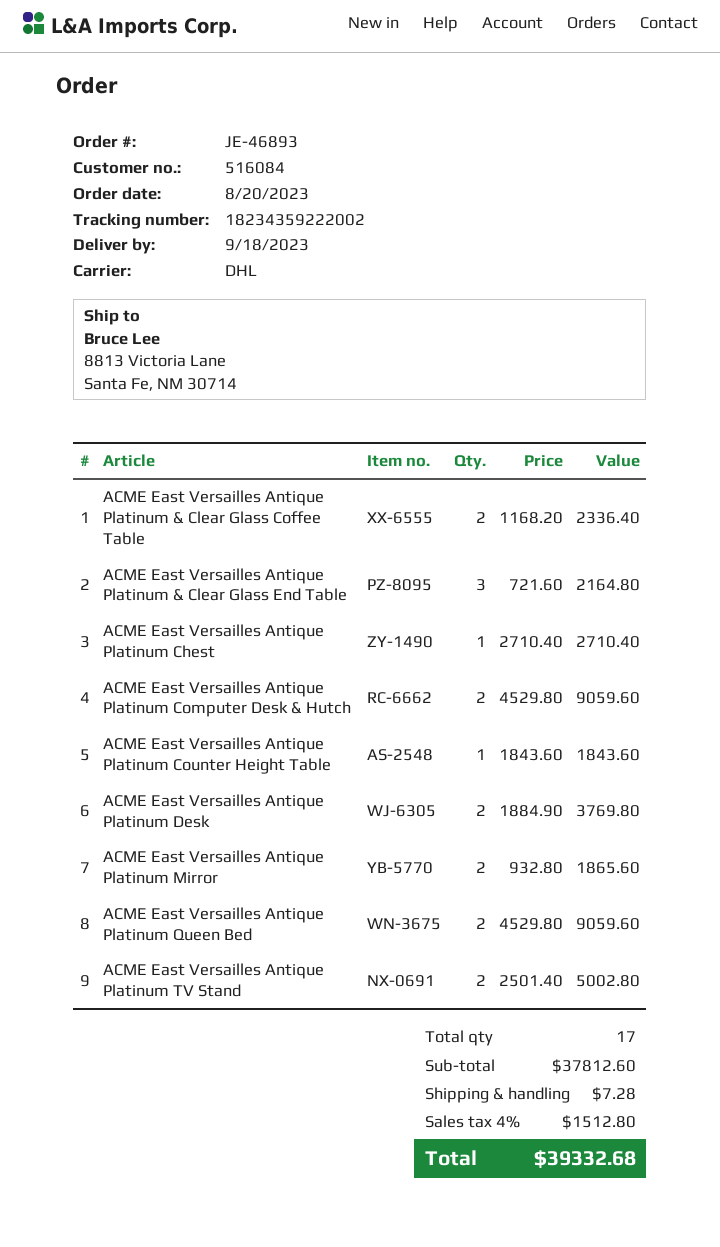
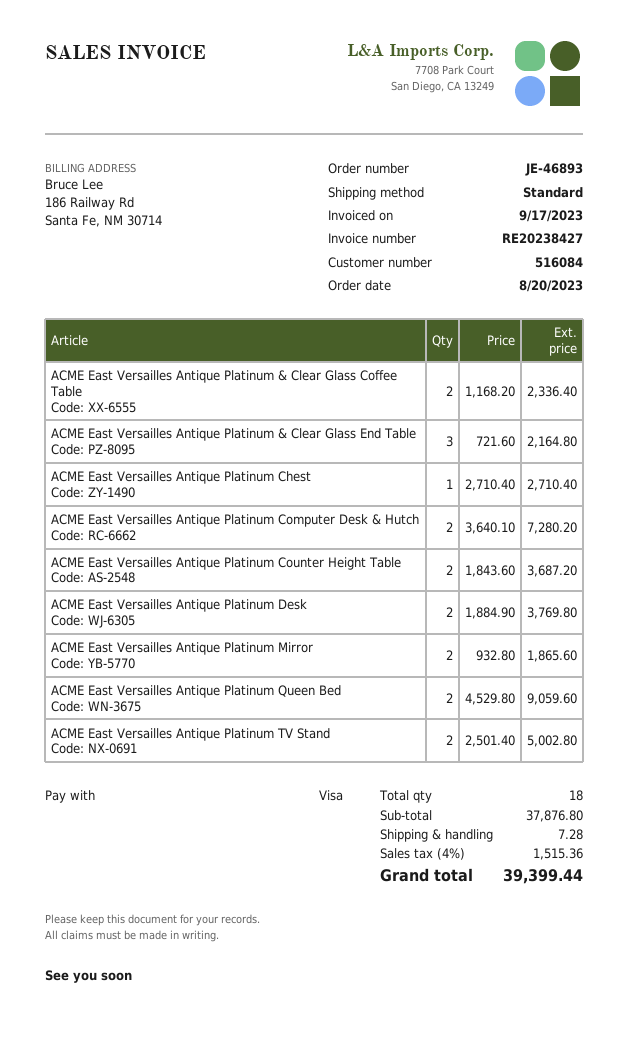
shipping method: DHL -> standard
ACME East Versailles Antique Platinum Computer Desk & Hutch: 2 x 4529.80 = 9059.60 -> 2 x 3640.10 = 7280.20
ACME East Versailles Antique Platinum Counter Height Table: 1 x 1843.60 = 1843.60 -> 2 x 1843.60 = 3687.20
total quantity: 17 -> 18
subtotal: 37812.60 -> 37876.80
tax: 4% = 1512.80 -> 4% = 1515.36
total: 39332.68 -> 39399.44

